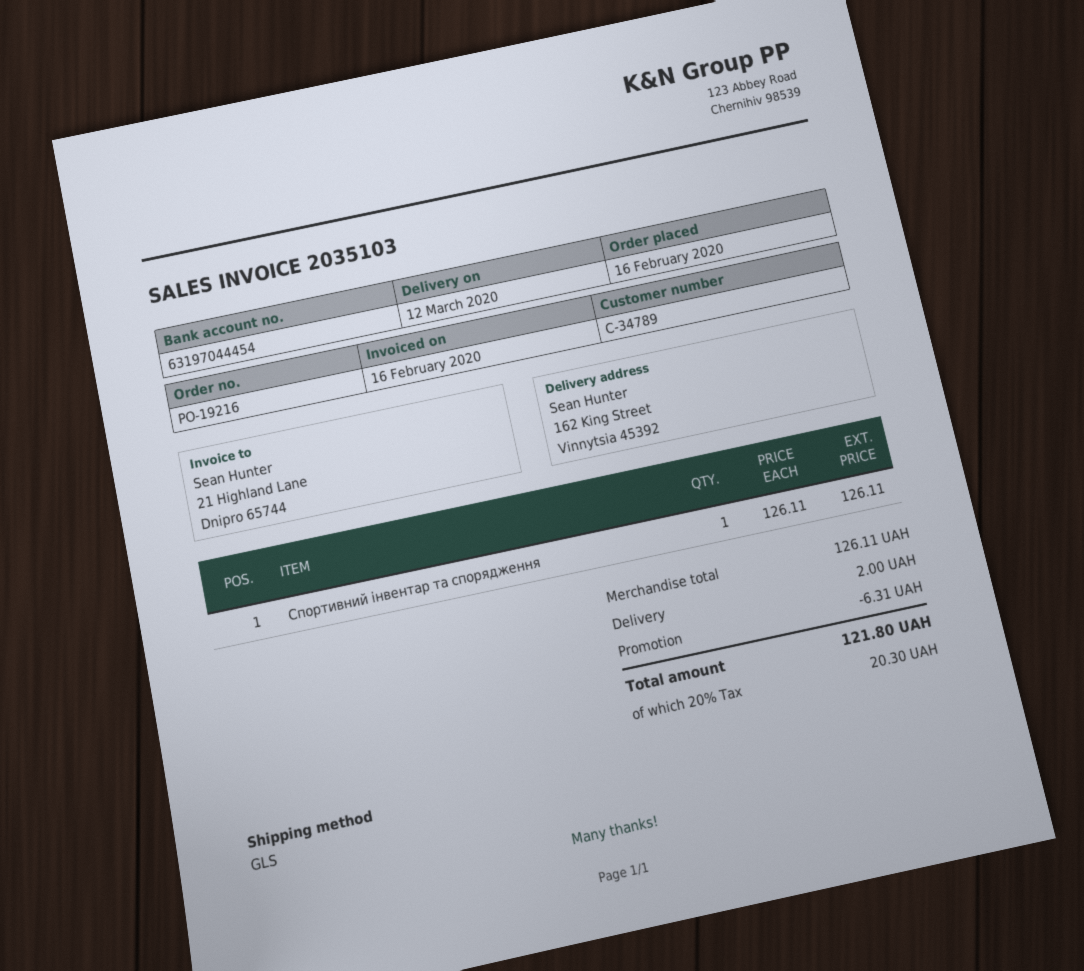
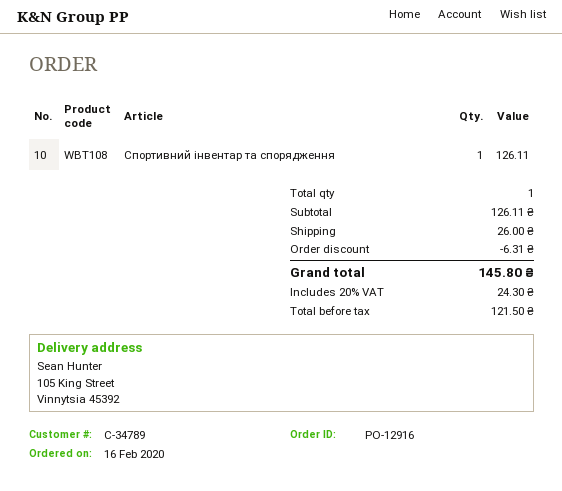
order number: PO-19216 -> PO-12916
ship to: 162 King Street, Vinnytsia 45392 -> 105 King Street, Vinnytsia 45392
shipping: 2.00 -> 26.00
tax: 20% = 20.30 -> 20% = 24.30
total: 121.80 -> 145.80

